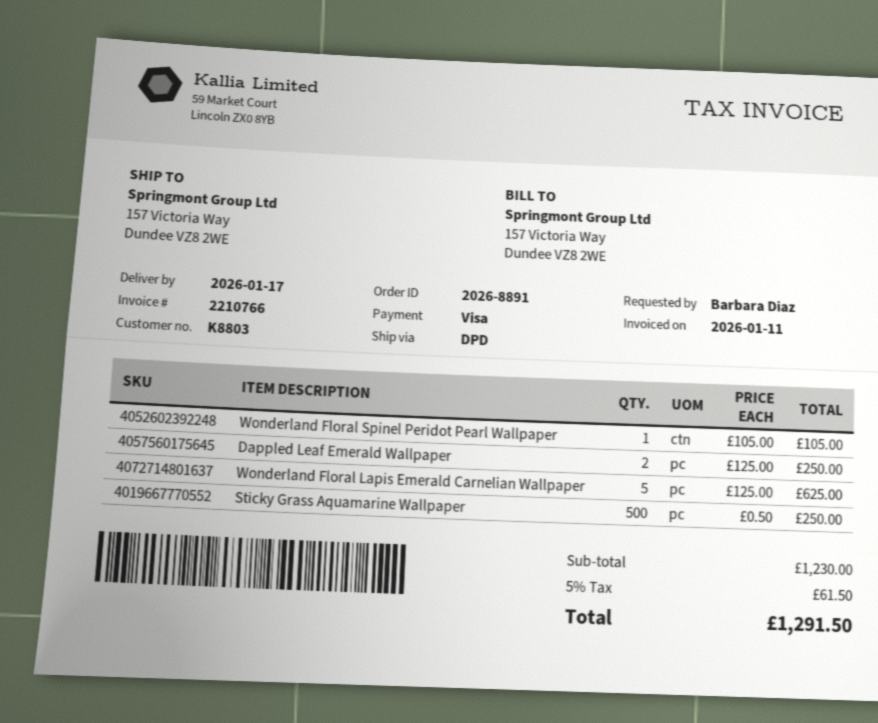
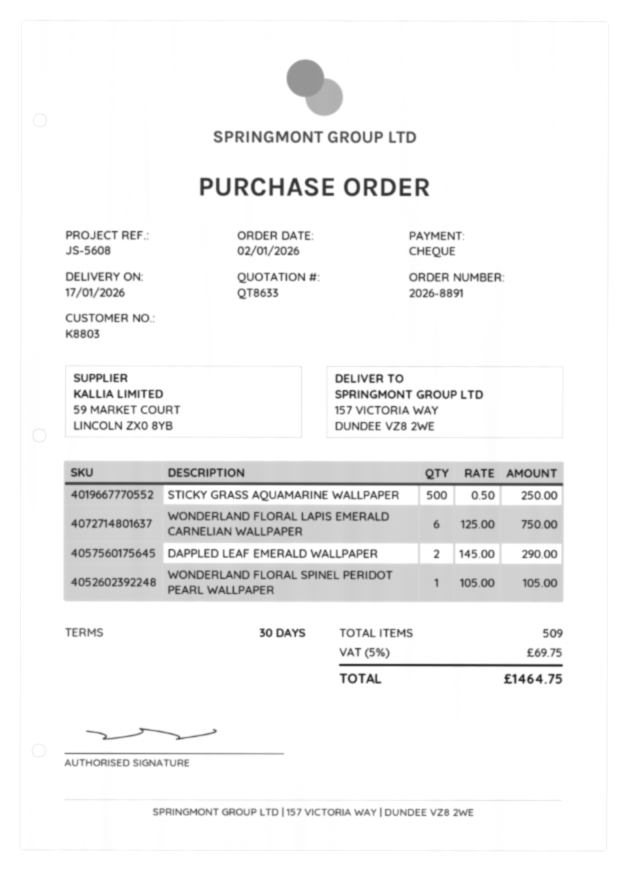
payment method: Visa -> cheque
Dappled Leaf Emerald Wallpaper: 2 x 125.00 = 250.00 -> 2 x 145.00 = 290.00
Wonderland Floral Lapis Emerald Carnelian Wallpaper: 5 x 125.00 = 625.00 -> 6 x 125.00 = 750.00
tax: 5% = 61.50 -> 5% = 69.75
total: 1291.50 -> 1464.75

